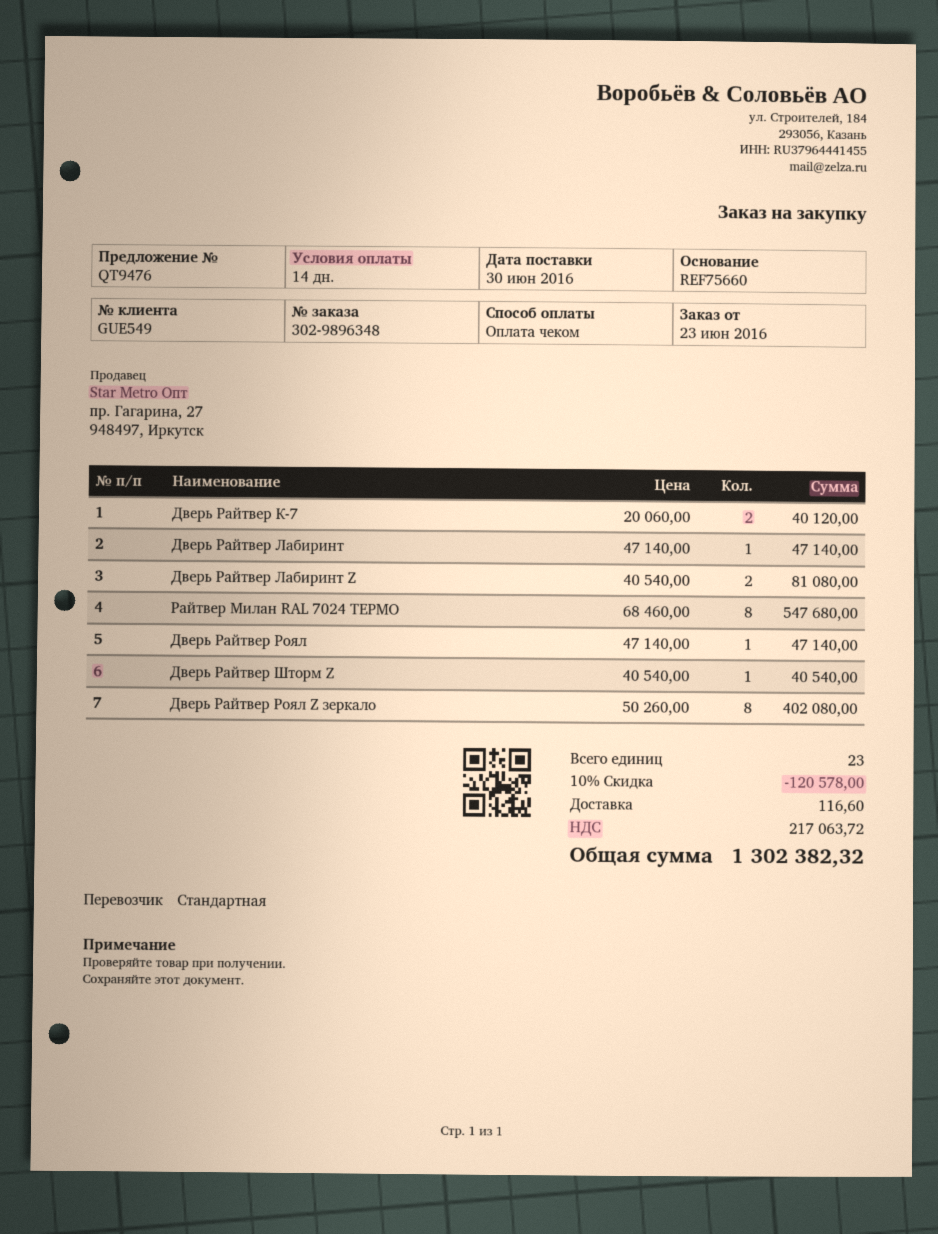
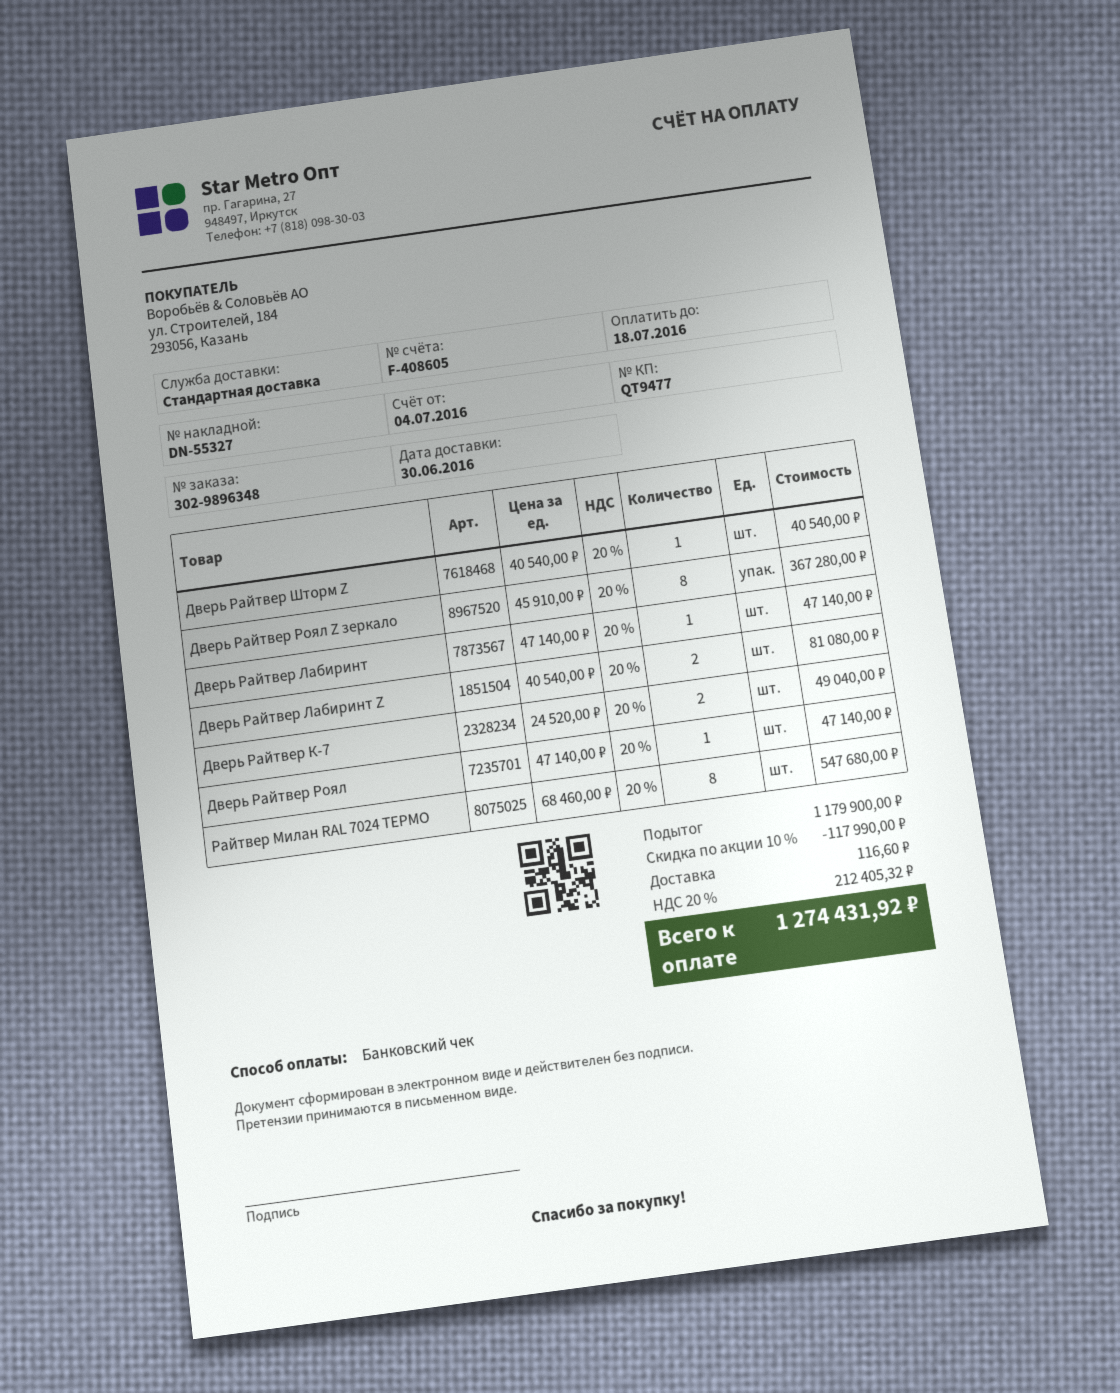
quote number: QT9476 -> QT9477
Дверь Райтвер К-7: 2 x 20060.00 = 40120.00 -> 2 x 24520.00 = 49040.00
Дверь Райтвер Роял Z зеркало: 8 x 50260.00 = 402080.00 -> 8 x 45910.00 = 367280.00
discount: 10% = 120578.00 -> 10% = 117990.00
tax: 217063.72 -> 212405.32
total: 1302382.32 -> 1274431.92

